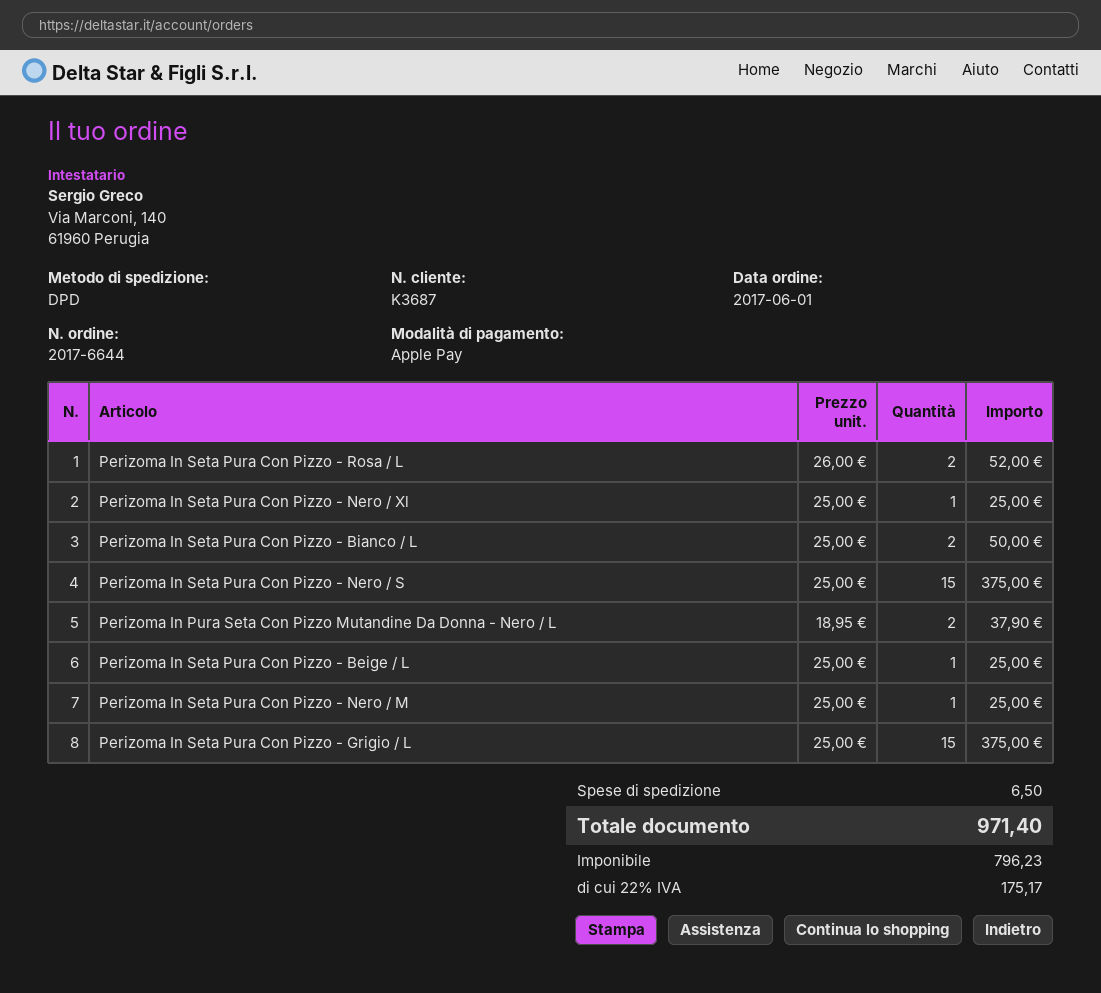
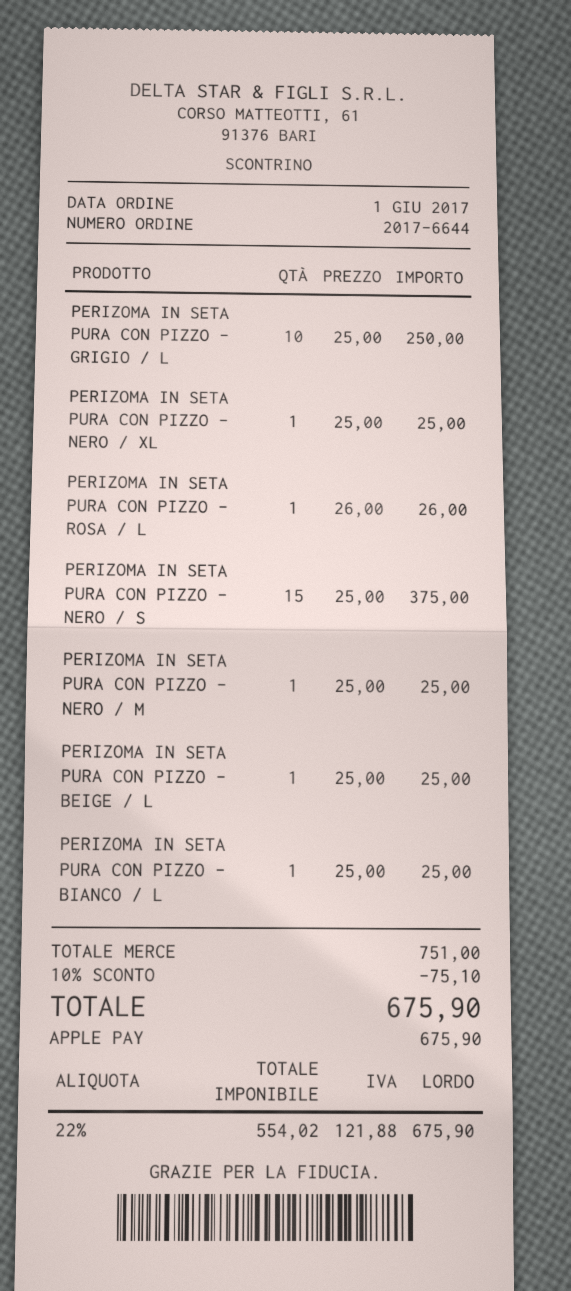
Perizoma In Seta Pura Con Pizzo - Rosa / L: 2 x 26.00 = 52.00 -> 1 x 26.00 = 26.00
Perizoma In Seta Pura Con Pizzo - Bianco / L: 2 x 25.00 = 50.00 -> 1 x 25.00 = 25.00
Perizoma In Pura Seta Con Pizzo Mutandine Da Donna - Nero / L: 2 x 18.95 = 37.90 -> none
Perizoma In Seta Pura Con Pizzo - Grigio / L: 15 x 25.00 = 375.00 -> 10 x 25.00 = 250.00
discount: none -> 10% = 75.10
shipping: 6.50 -> none
net: 796.23 -> 554.02
tax: 22% = 175.17 -> 22% = 121.88
total: 971.40 -> 675.90

